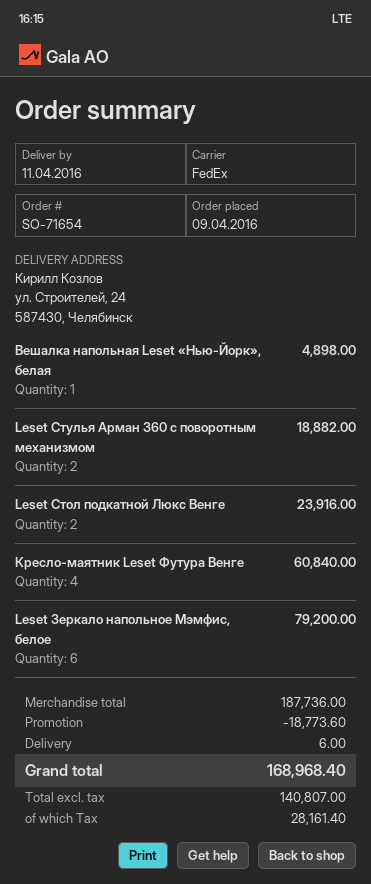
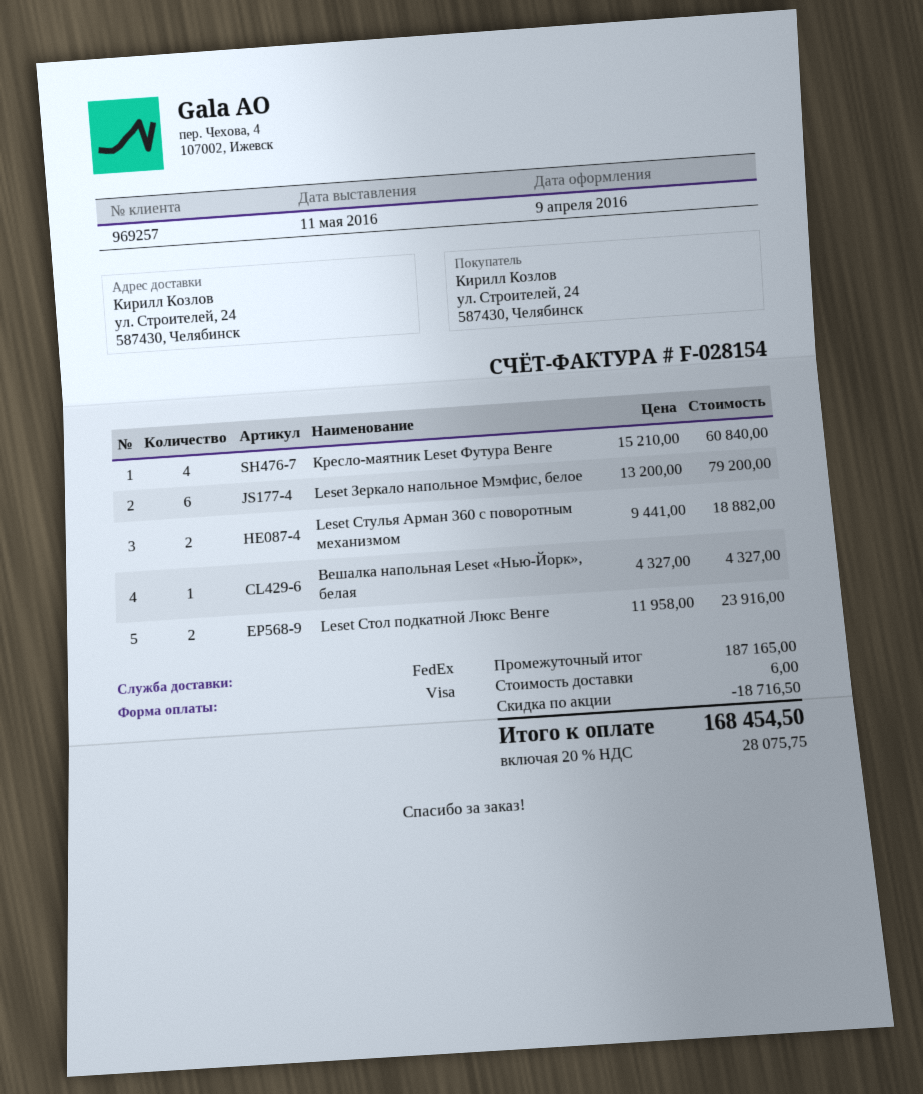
Вешалка напольная Leset «Нью-Йорк», белая: 1 for 4898.00 -> 1 for 4327.00
subtotal: 187736.00 -> 187165.00
discount: 18773.60 -> 18716.50
tax: 28161.40 -> 28075.75
total: 168968.40 -> 168454.50

